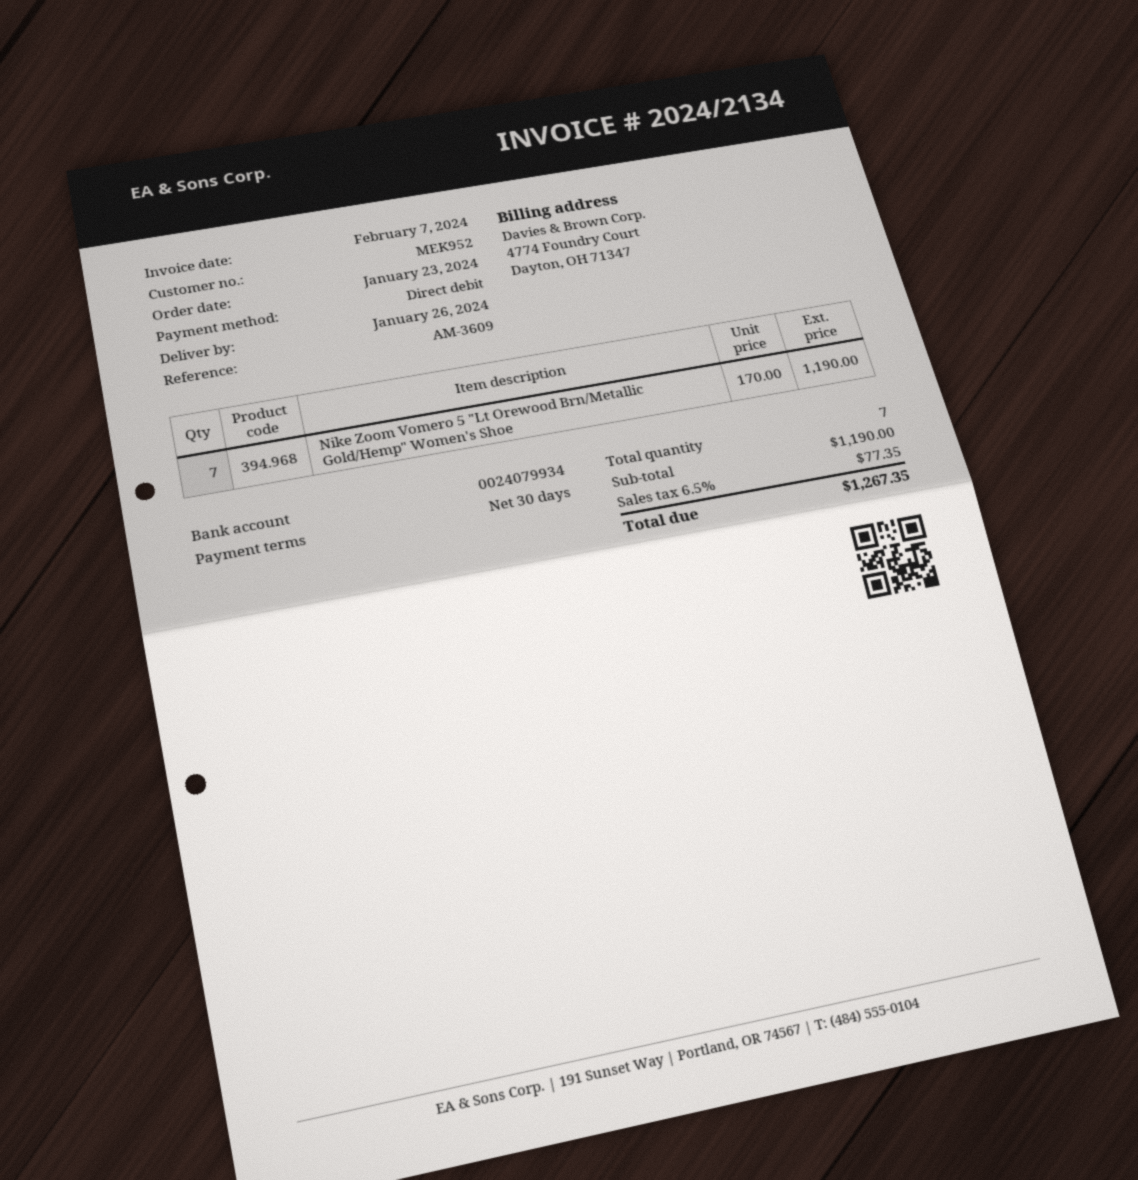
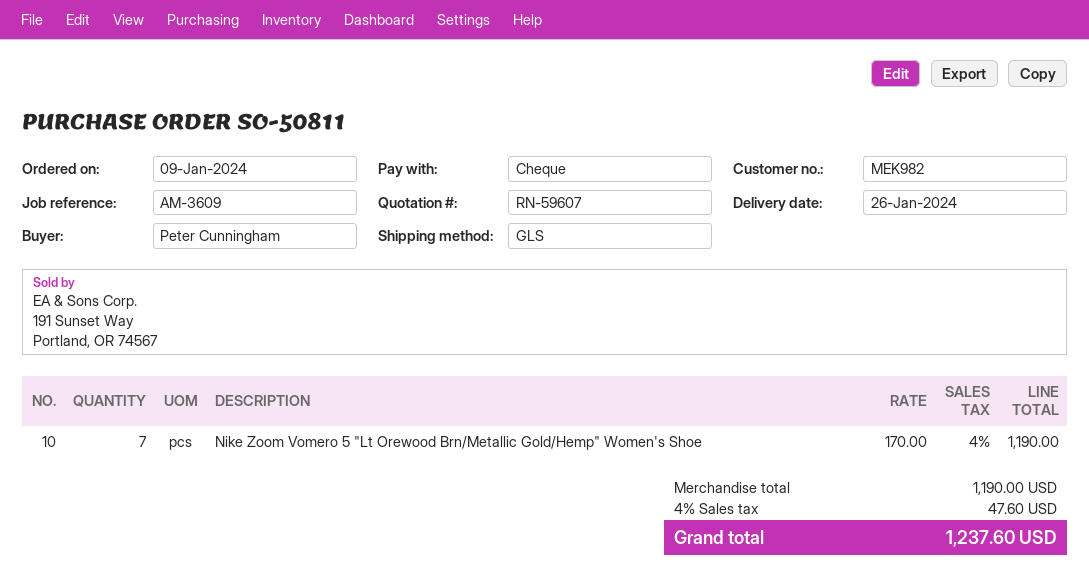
order date: 2024-01-23 -> 2024-01-09
customer number: MEK952 -> MEK982
payment method: direct debit -> cheque
tax: 6.5% = 77.35 -> 4% = 47.60
total: 1267.35 -> 1237.60

